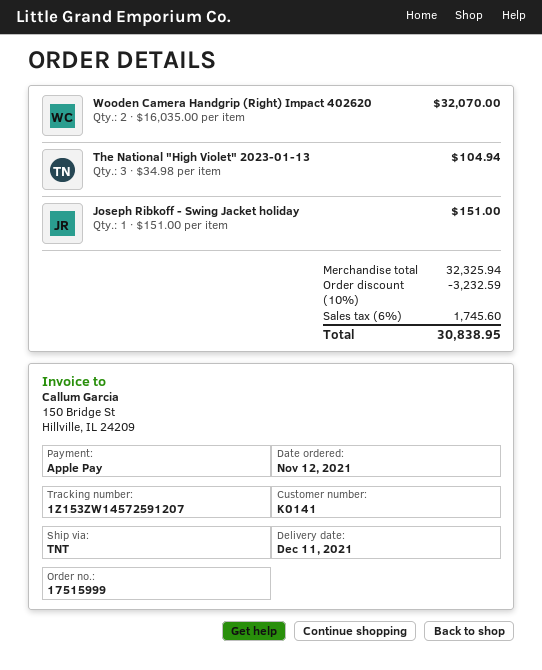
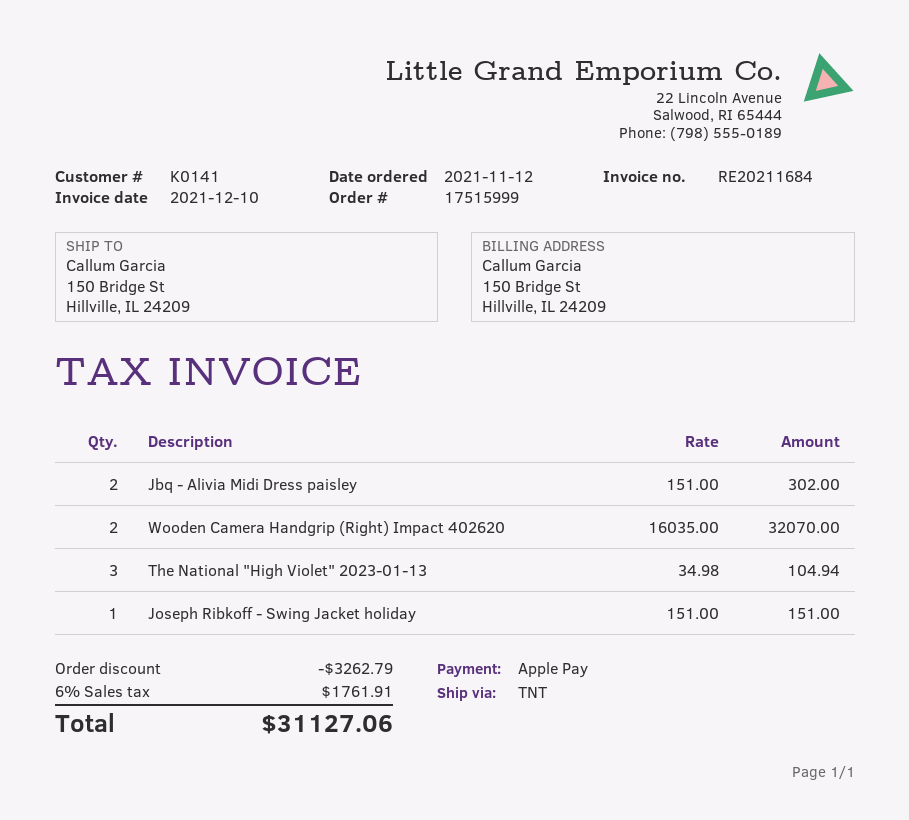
Jbq - Alivia Midi Dress paisley: none -> 2 x 151.00 = 302.00
discount: 3232.59 -> 3262.79
tax: 6% = 1745.60 -> 6% = 1761.91
total: 30838.95 -> 31127.06

